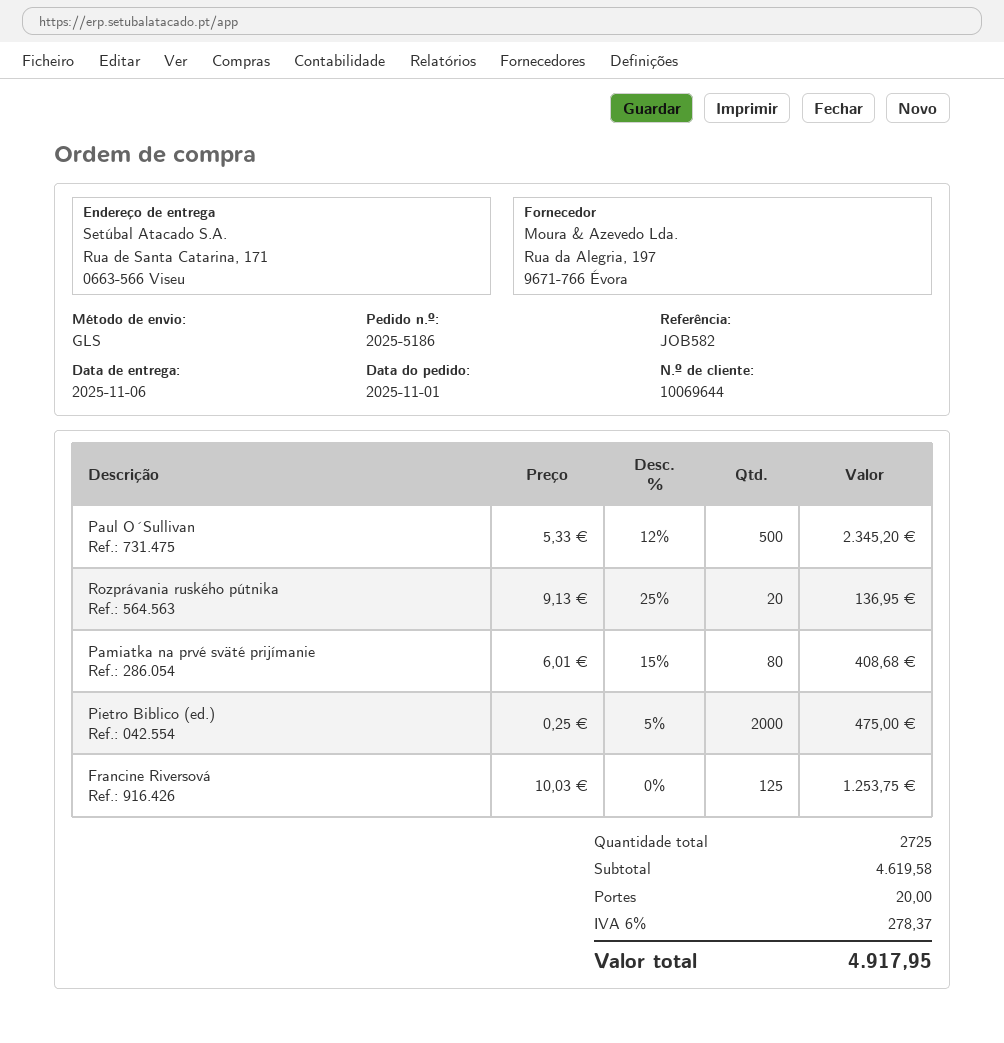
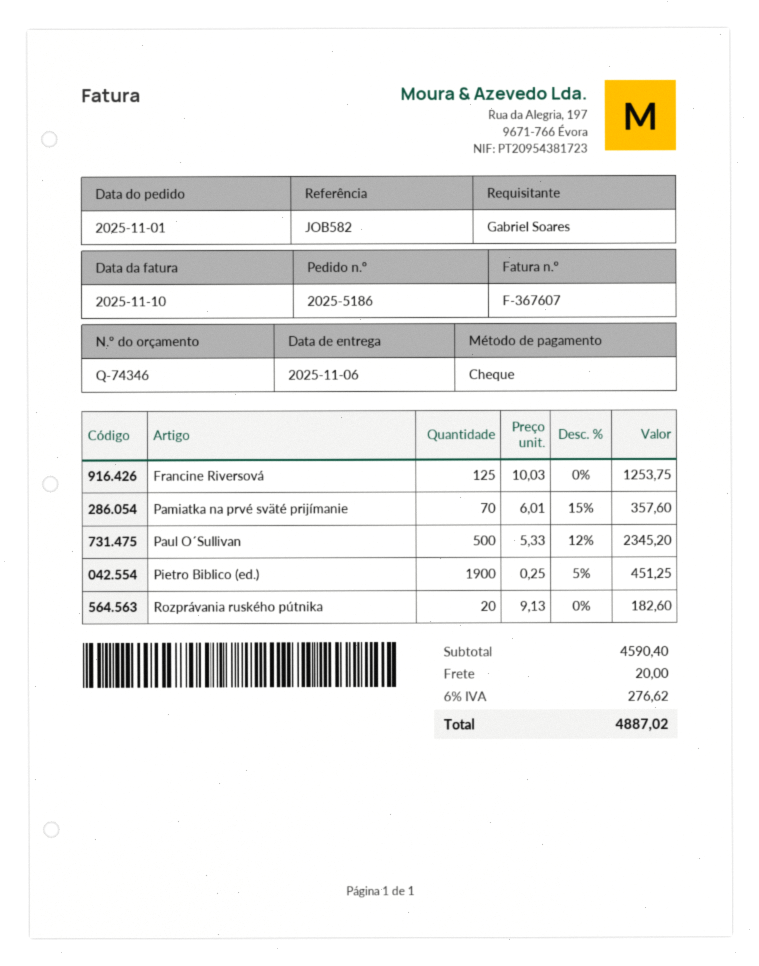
Rozprávania ruského pútnika: 20 x 9.13 - 25% = 136.95 -> 20 x 9.13 = 182.60
Pamiatka na prvé sväté prijímanie: 80 x 6.01 - 15% = 408.68 -> 70 x 6.01 - 15% = 357.60
Pietro Biblico (ed.): 2000 x 0.25 - 5% = 475.00 -> 1900 x 0.25 - 5% = 451.25
subtotal: 4619.58 -> 4590.40
tax: 6% = 278.37 -> 6% = 276.62
total: 4917.95 -> 4887.02

